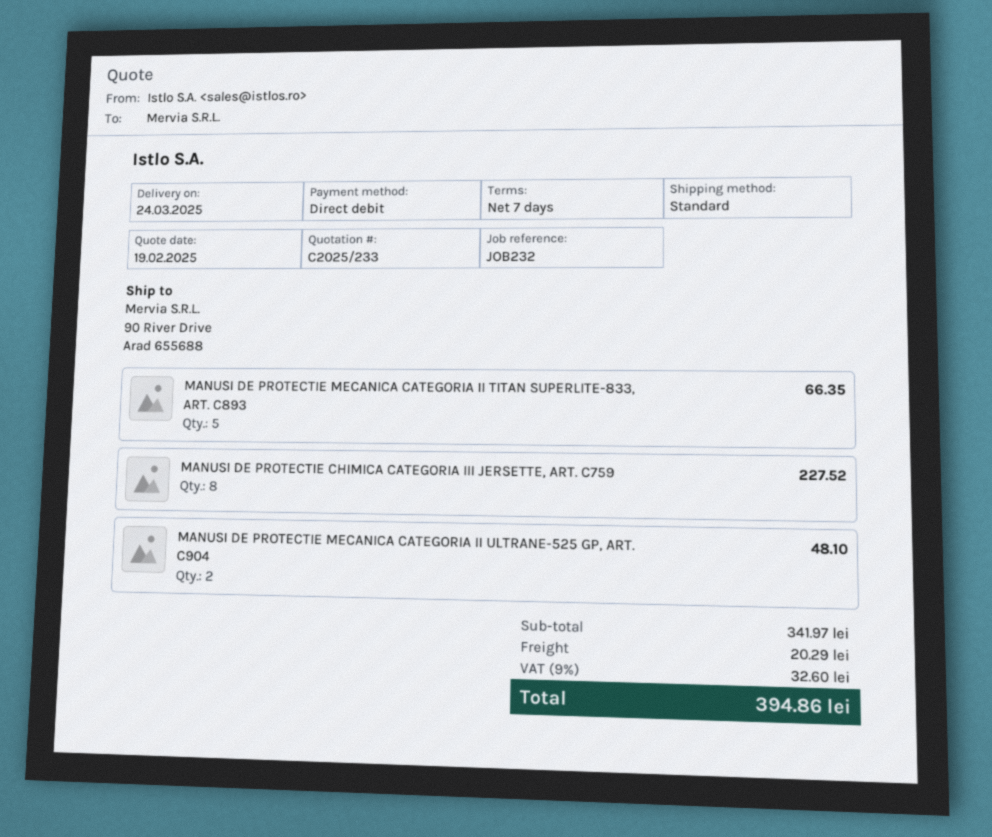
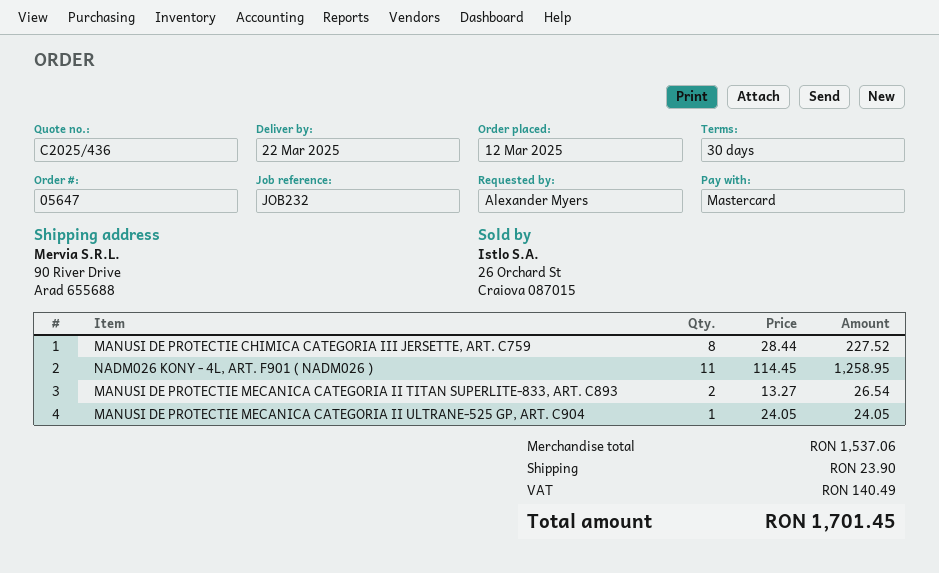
quote number: C2025/233 -> C2025/436
delivery date: 2025-03-24 -> 2025-03-22
payment terms: 7 days -> 30 days
payment method: direct debit -> Mastercard
MANUSI DE PROTECTIE MECANICA CATEGORIA II TITAN SUPERLITE-833, ART. C893: 5 for 66.35 -> 2 for 26.54
MANUSI DE PROTECTIE MECANICA CATEGORIA II ULTRANE-525 GP, ART. C904: 2 for 48.10 -> 1 for 24.05
NADM026 KONY - 4L, ART. F901 ( NADM026 ): none -> 11 for 1258.95
subtotal: 341.97 -> 1537.06
shipping: 20.29 -> 23.90
tax: 32.60 -> 140.49
total: 394.86 -> 1701.45

